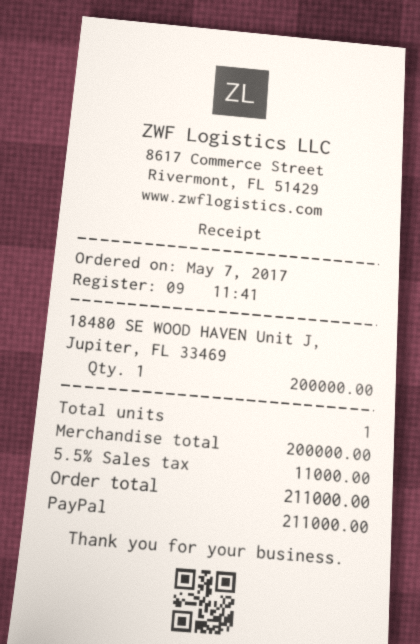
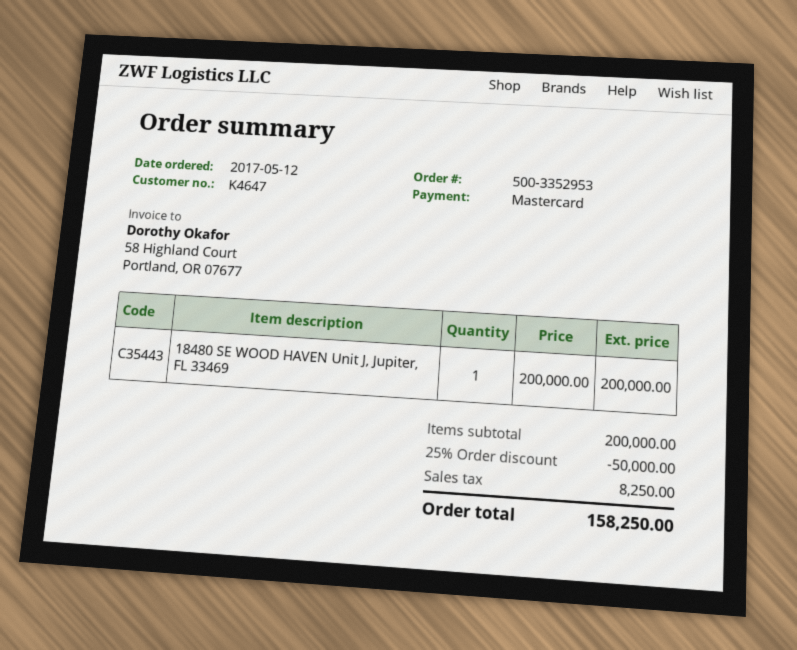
order date: 2017-05-07 -> 2017-05-12
payment method: PayPal -> Mastercard
discount: none -> 25% = 50000.00
tax: 11000.00 -> 8250.00
total: 211000.00 -> 158250.00

